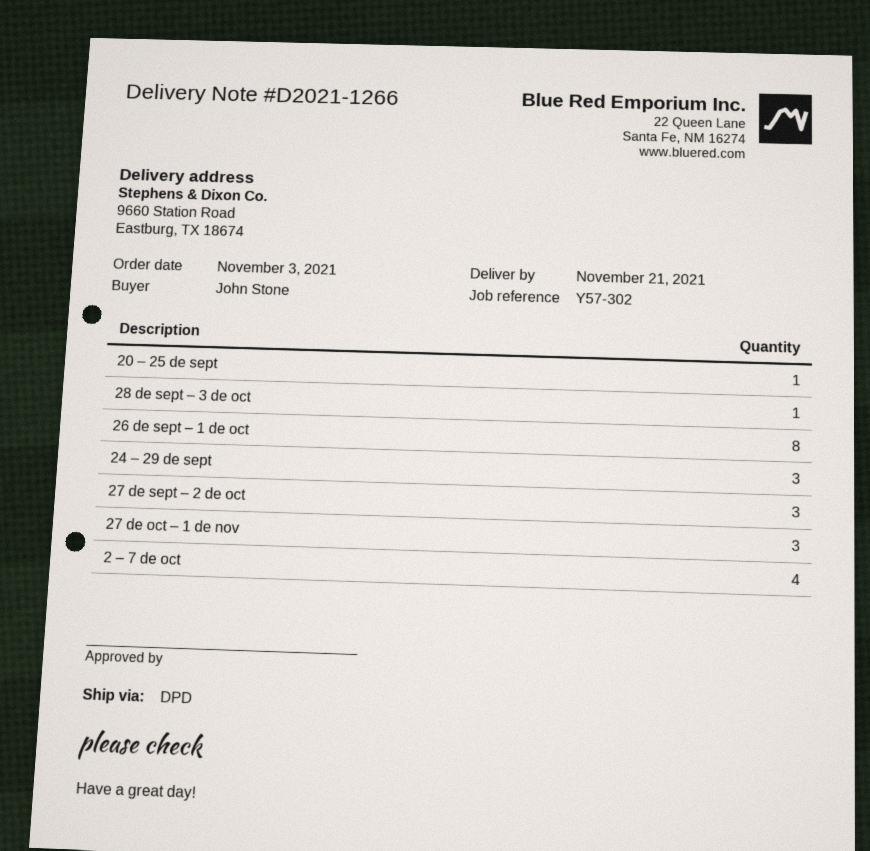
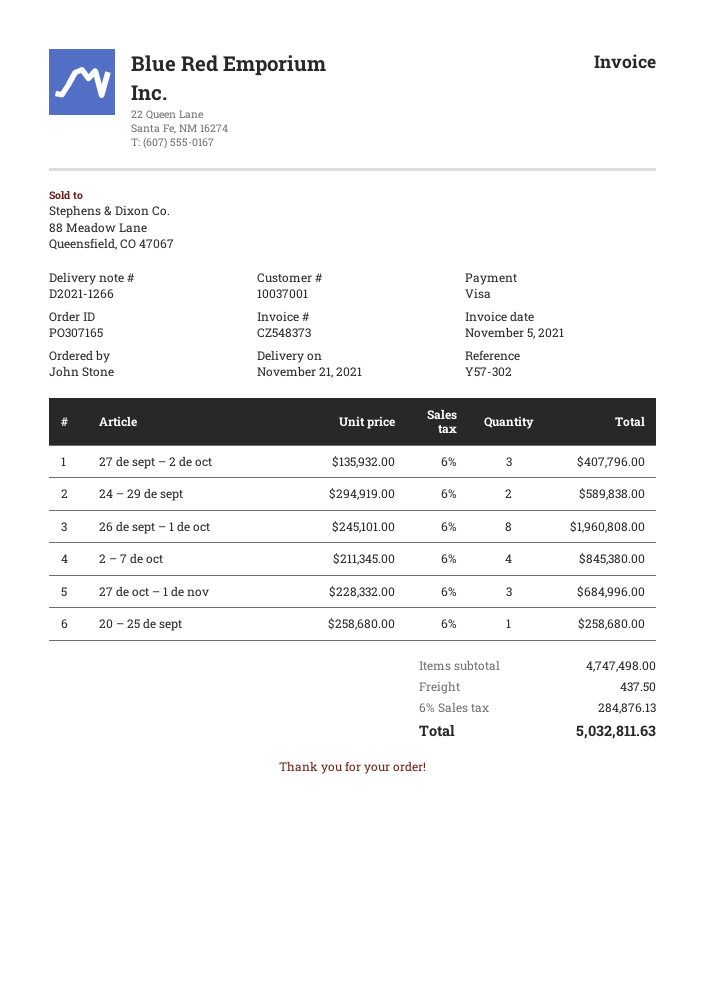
28 de sept – 3 de oct: 1 -> none
24 – 29 de sept: 3 -> 2

